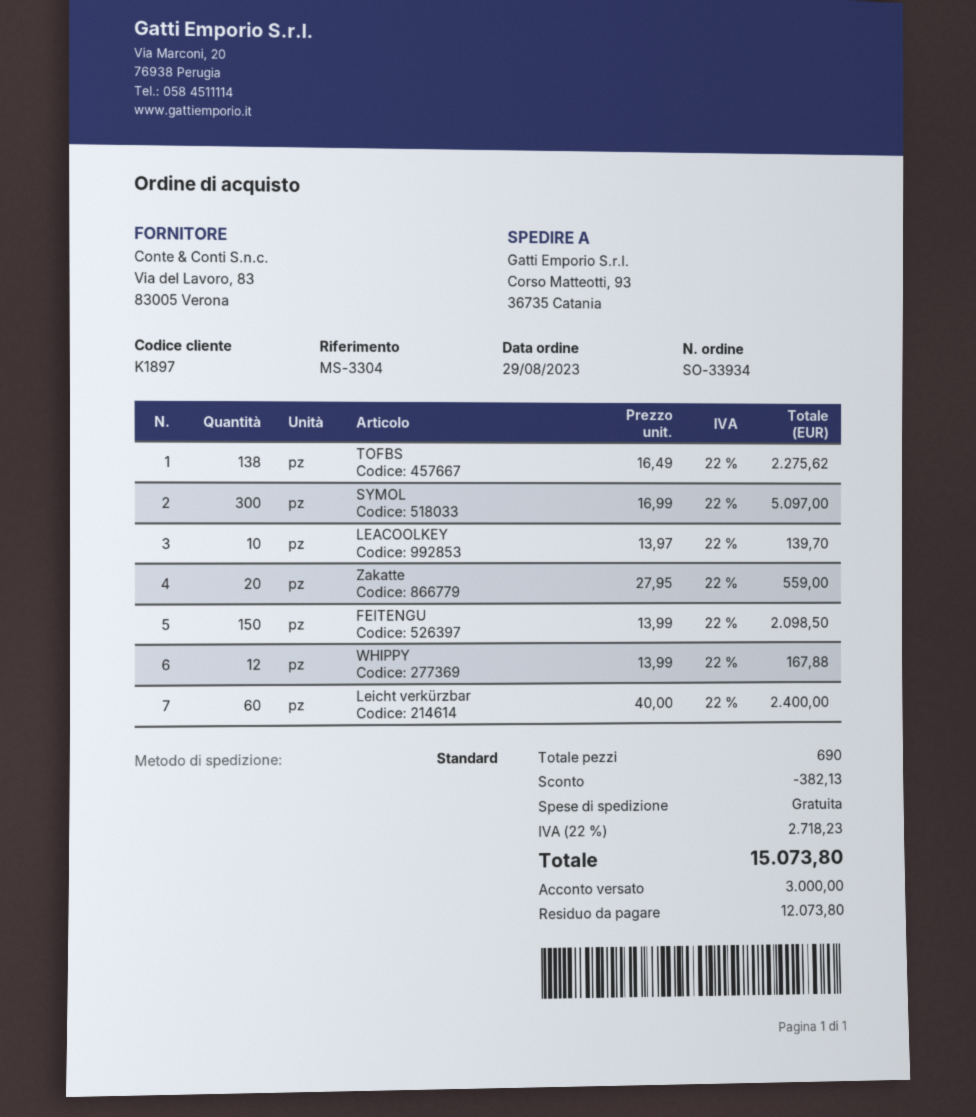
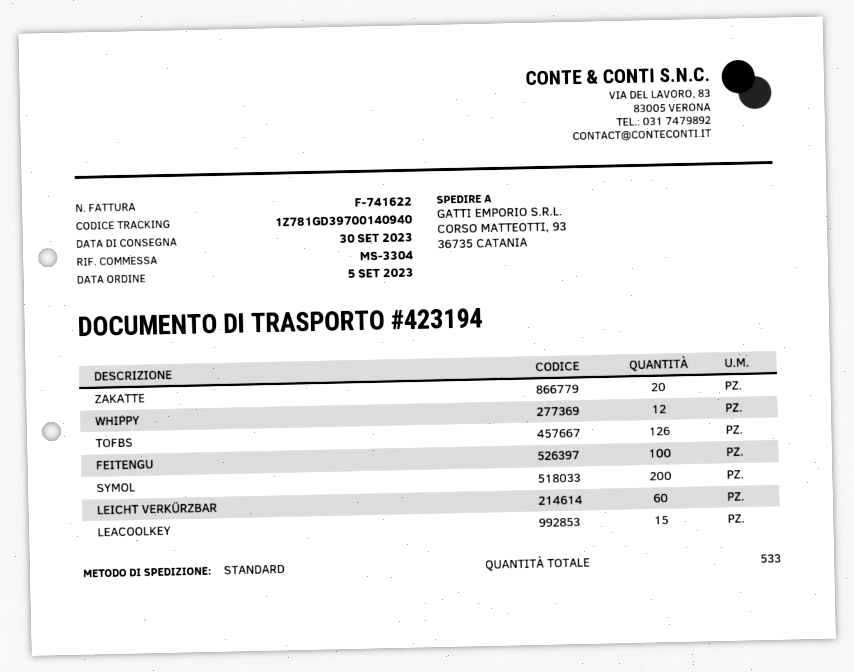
order date: 2023-08-29 -> 2023-09-05
TOFBS: 138 -> 126
SYMOL: 300 -> 200
LEACOOLKEY: 10 -> 15
FEITENGU: 150 -> 100
total quantity: 690 -> 533

